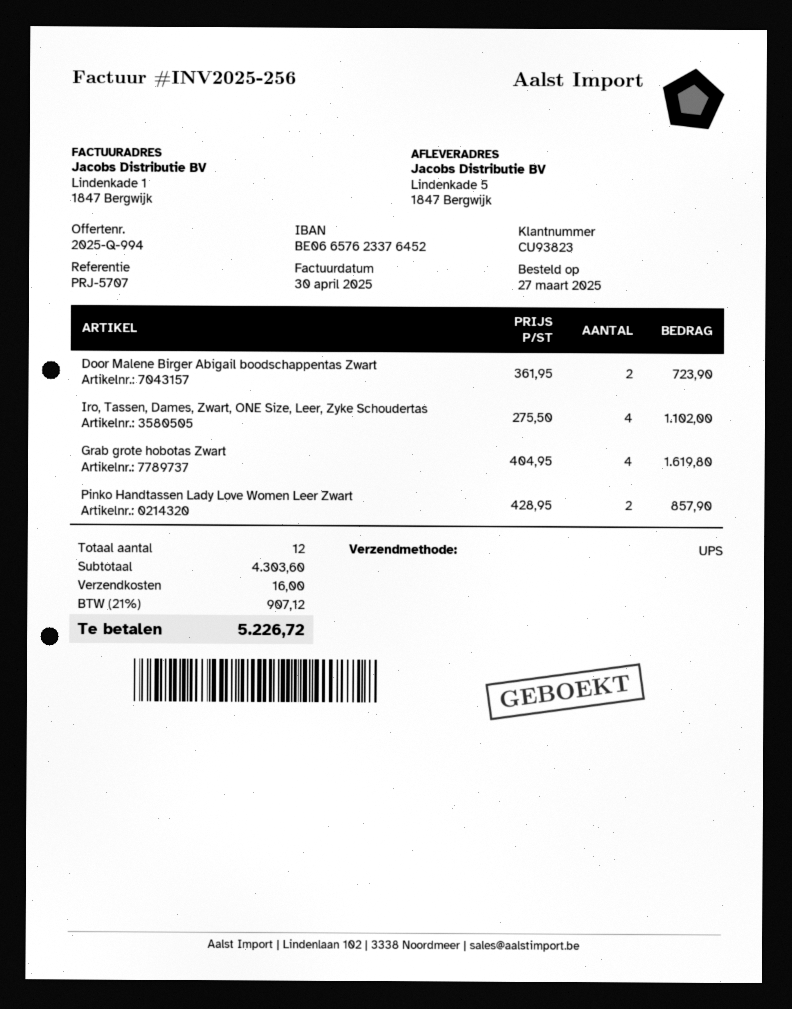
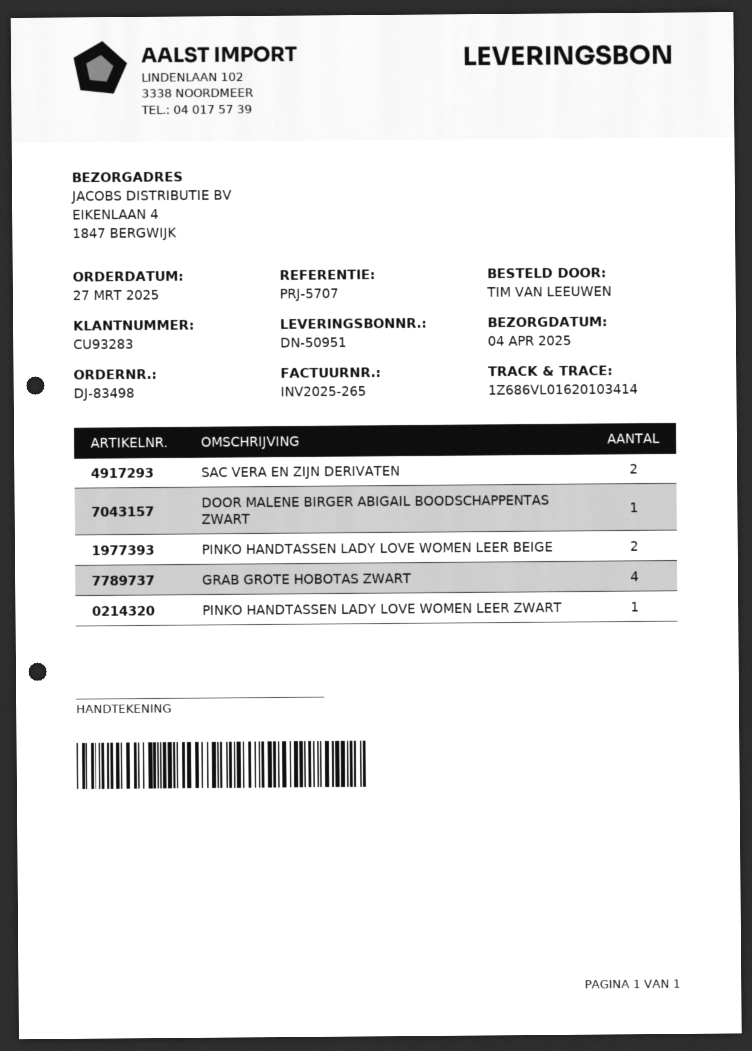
invoice number: INV2025-256 -> INV2025-265
customer number: CU93823 -> CU93283
ship to: Lindenkade 5, 1847 Bergwijk -> EIKENLAAN 4, 1847 BERGWIJK
Door Malene Birger Abigail boodschappentas Zwart: 2 -> 1
Iro, Tassen, Dames, Zwart, ONE Size, Leer, Zyke Schoudertas: 4 -> none
Pinko Handtassen Lady Love Women Leer Zwart: 2 -> 1
SAC VERA EN ZIJN DERIVATEN: none -> 2
PINKO HANDTASSEN LADY LOVE WOMEN LEER BEIGE: none -> 2

